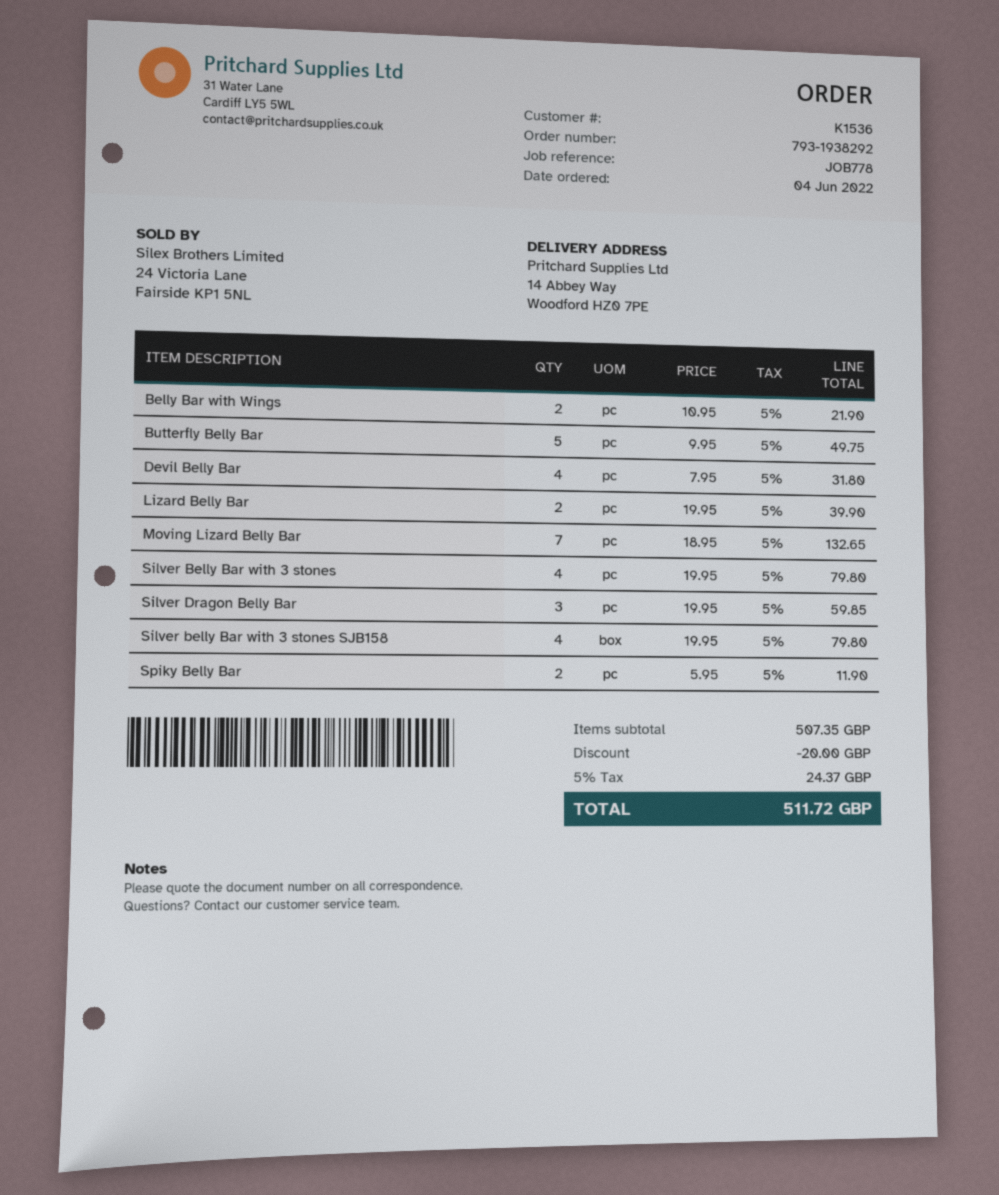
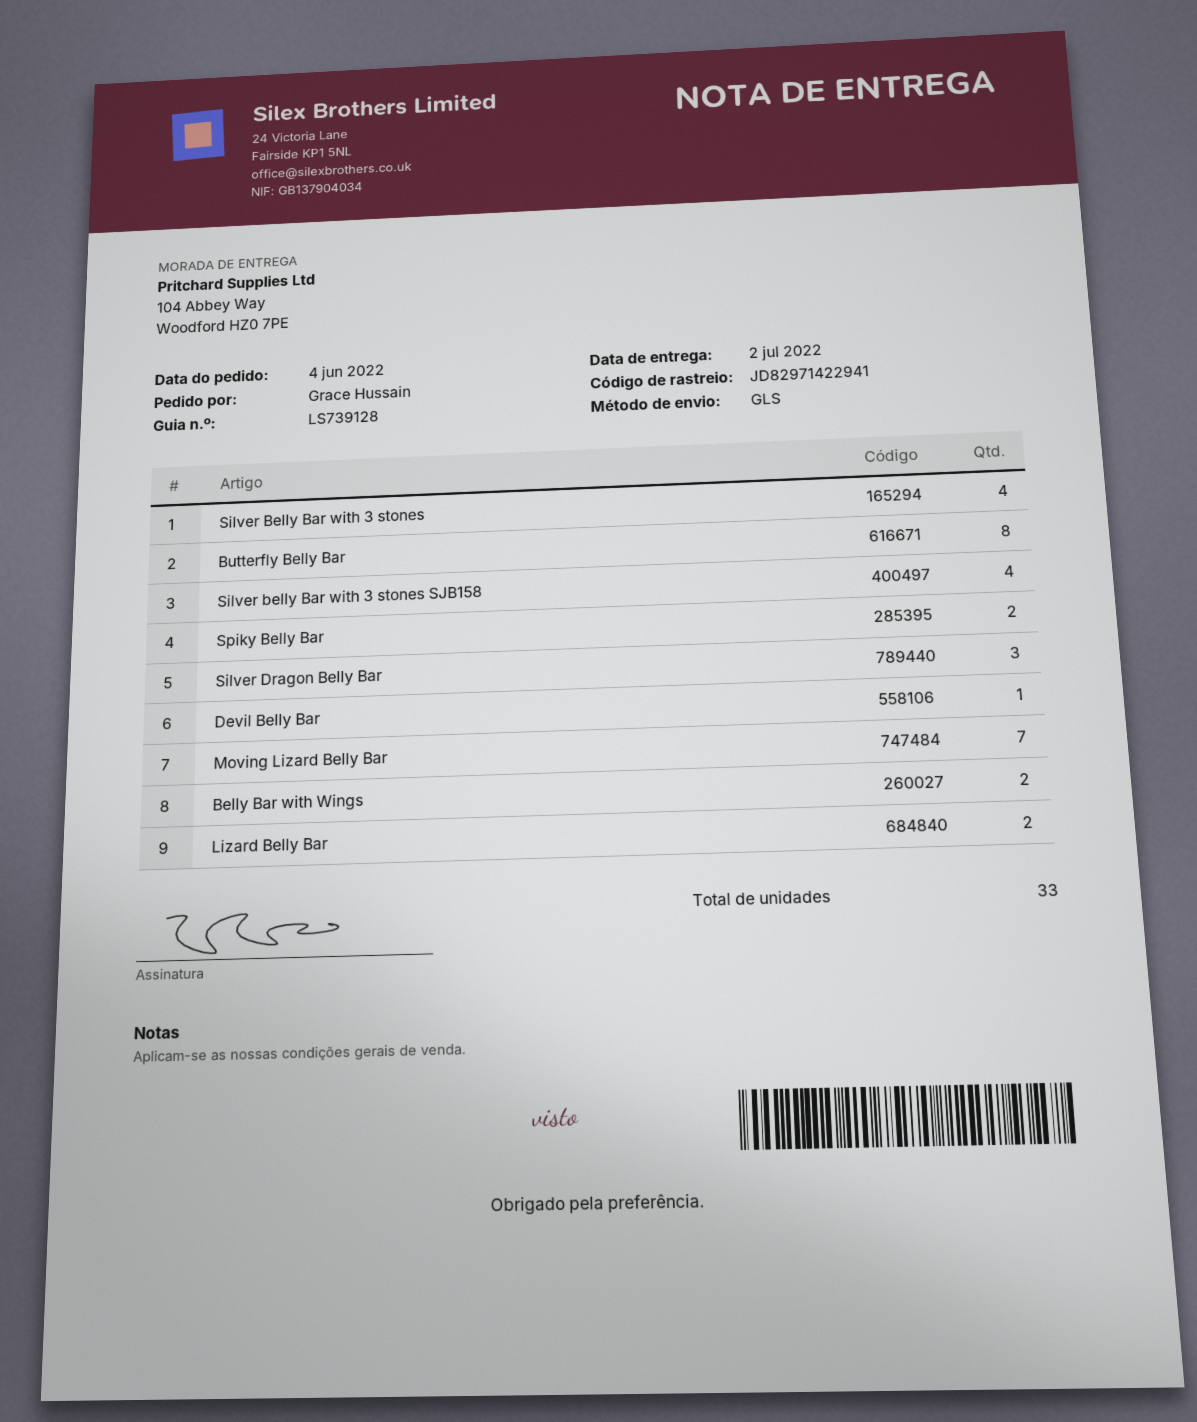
ship to: 14 Abbey Way, Woodford HZ0 7PE -> 104 Abbey Way, Woodford HZ0 7PE
Butterfly Belly Bar: 5 -> 8
Devil Belly Bar: 4 -> 1

